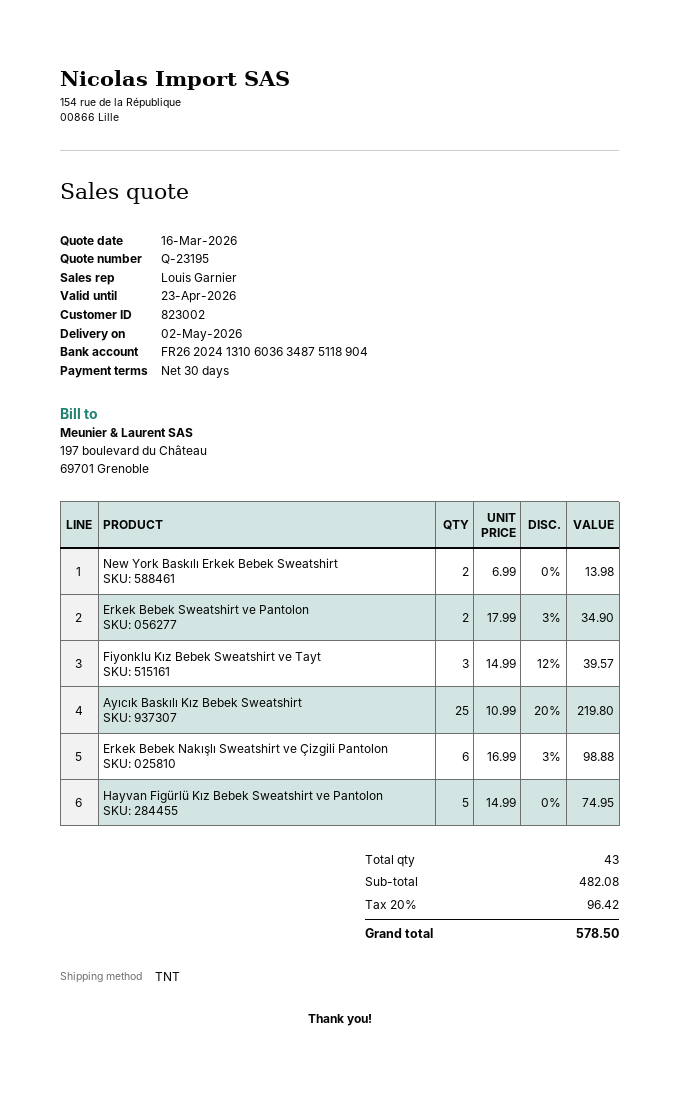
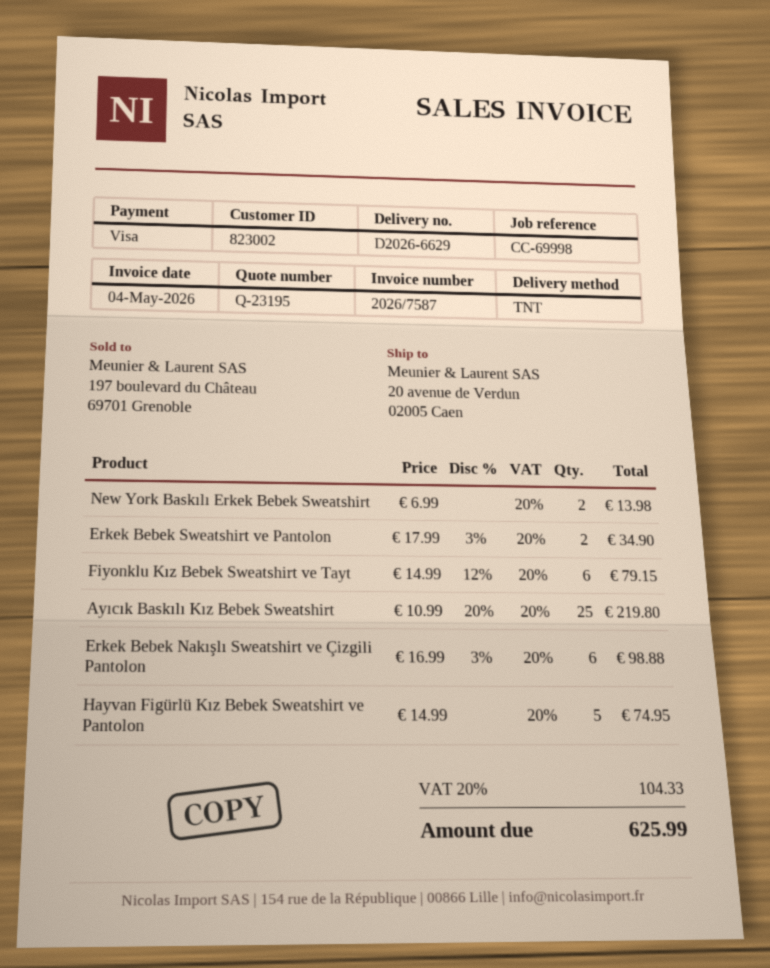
Fiyonklu Kız Bebek Sweatshirt ve Tayt: 3 x 14.99 - 12% = 39.57 -> 6 x 14.99 - 12% = 79.15
tax: 20% = 96.42 -> 20% = 104.33
total: 578.50 -> 625.99

